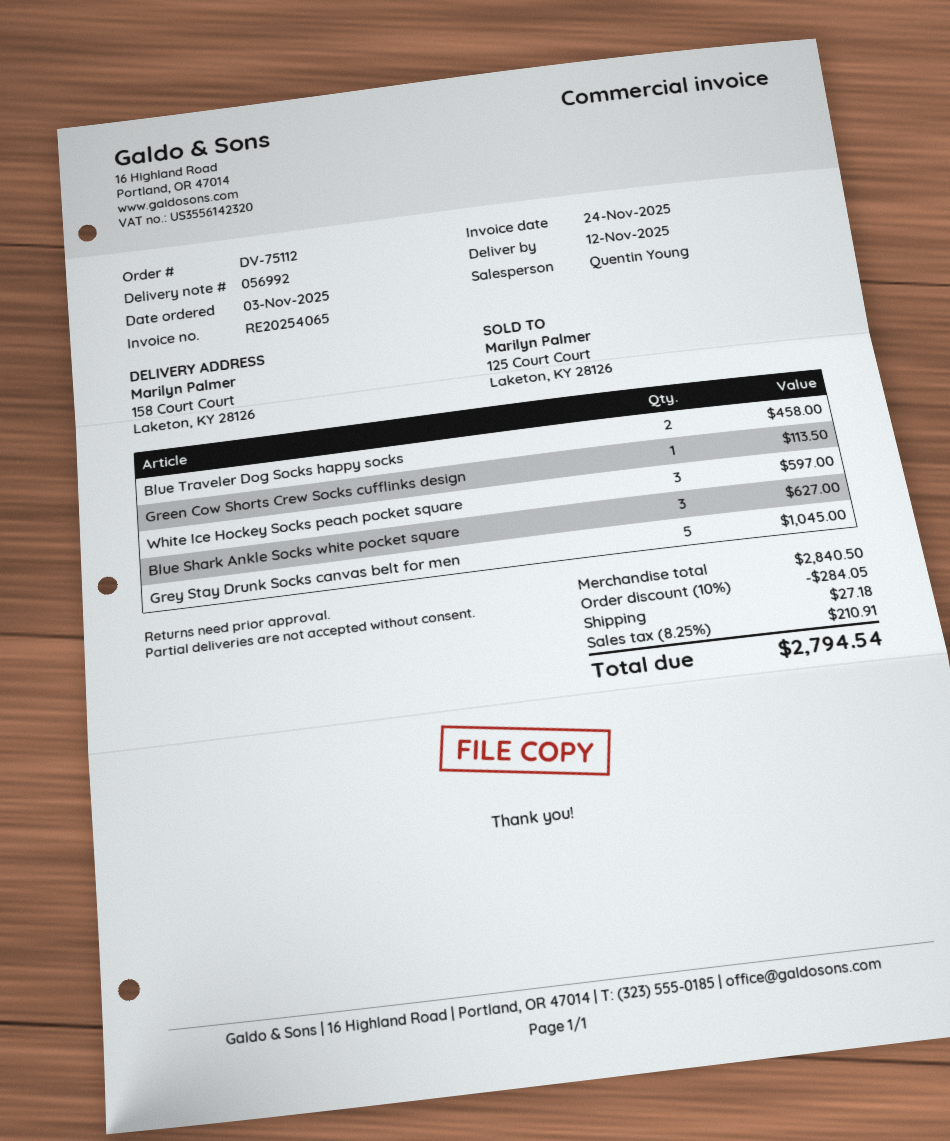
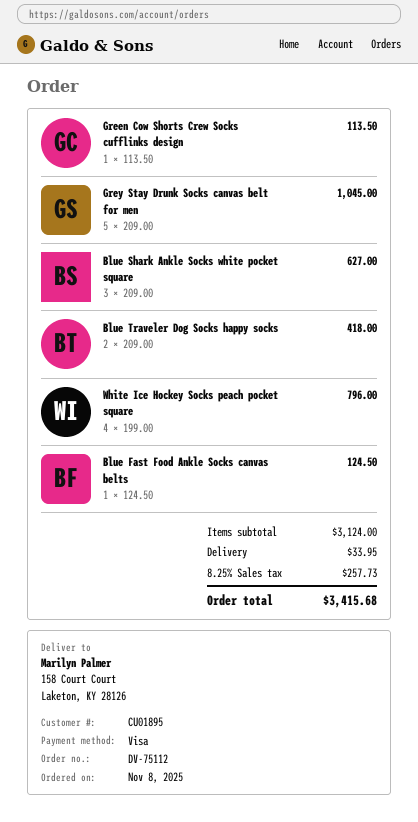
order date: 2025-11-03 -> 2025-11-08
Blue Traveler Dog Socks happy socks: 2 for 458.00 -> 2 for 418.00
White Ice Hockey Socks peach pocket square: 3 for 597.00 -> 4 for 796.00
Blue Fast Food Ankle Socks canvas belts: none -> 1 for 124.50
subtotal: 2840.50 -> 3124.00
discount: 10% = 284.05 -> none
shipping: 27.18 -> 33.95
tax: 8.25% = 210.91 -> 8.25% = 257.73
total: 2794.54 -> 3415.68

